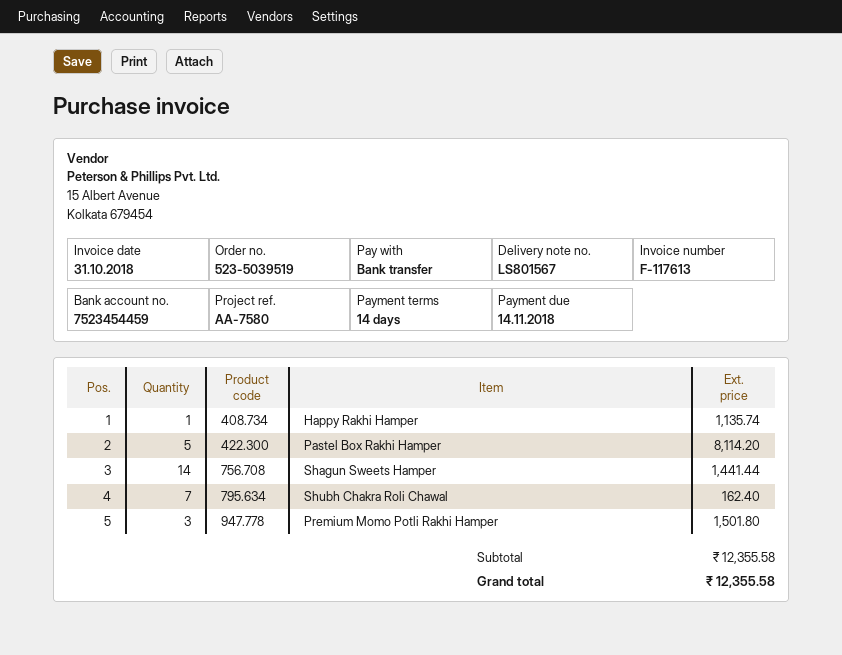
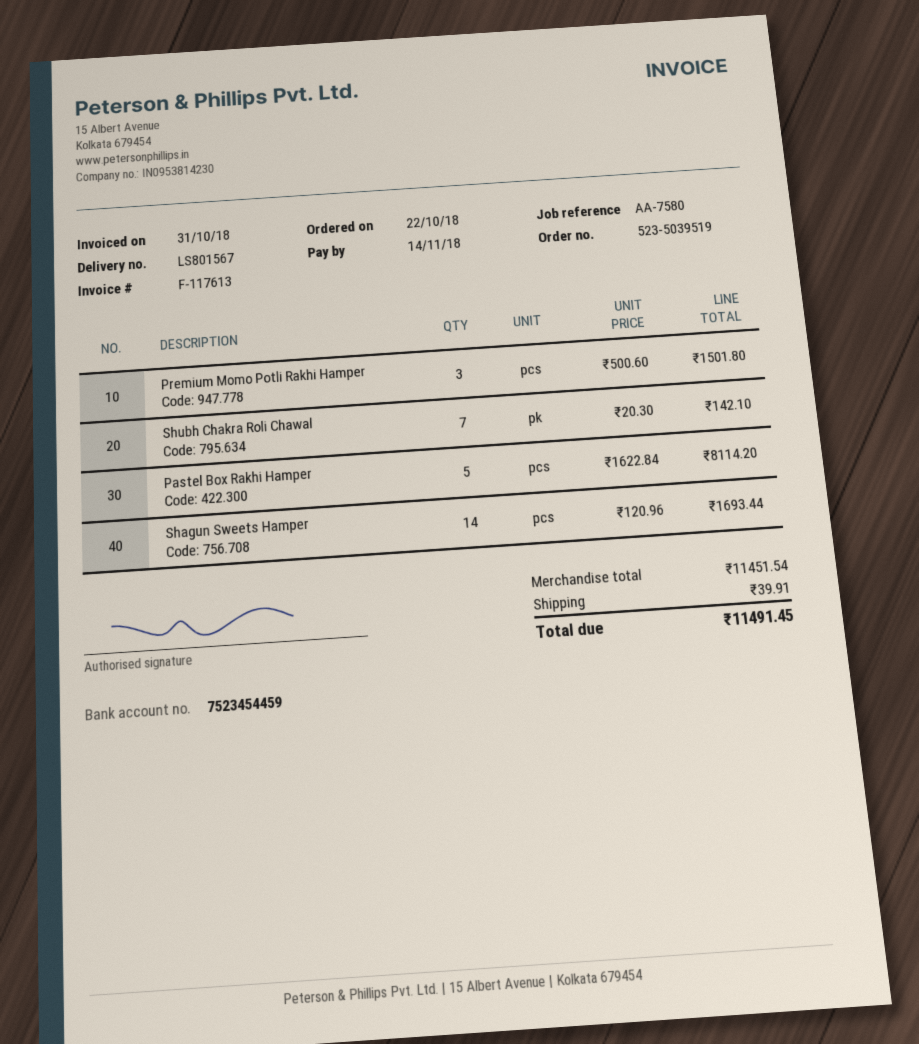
Happy Rakhi Hamper: 1 for 1135.74 -> none
Shagun Sweets Hamper: 14 for 1441.44 -> 14 for 1693.44
Shubh Chakra Roli Chawal: 7 for 162.40 -> 7 for 142.10
subtotal: 12355.58 -> 11451.54
shipping: none -> 39.91
total: 12355.58 -> 11491.45

